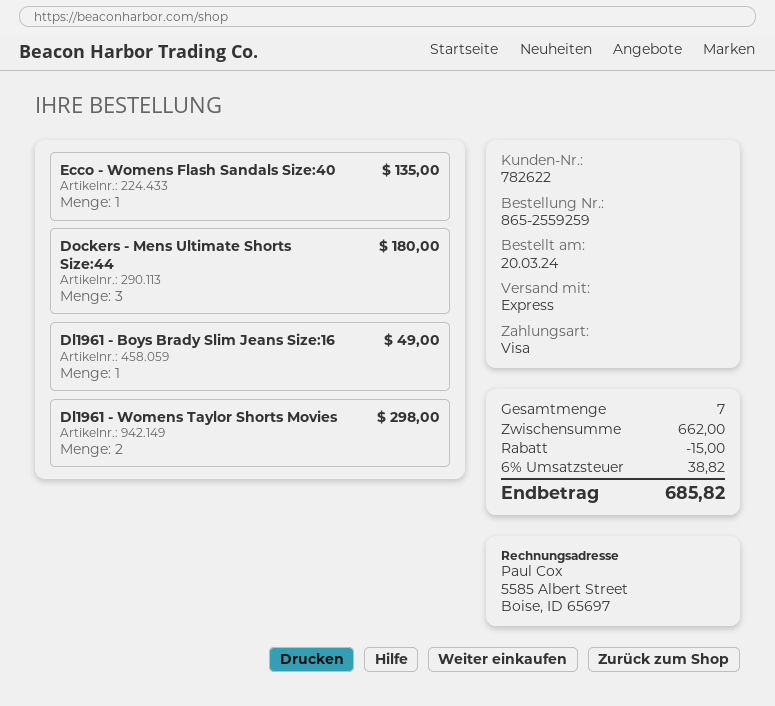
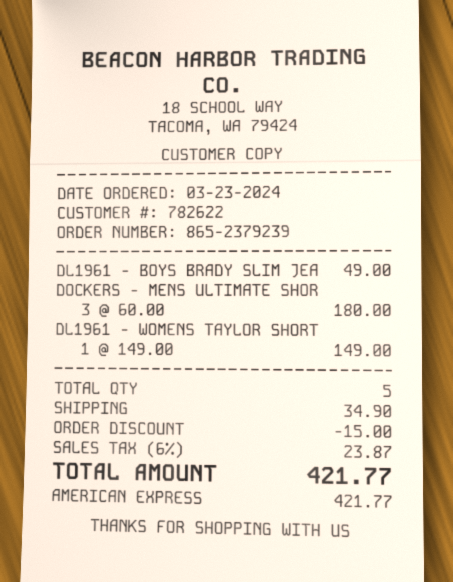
order number: 865-2559259 -> 865-2379239
order date: 2024-03-20 -> 2024-03-23
payment method: Visa -> American Express
Ecco - Womens Flash Sandals Size:40: 1 for 135.00 -> none
Dl1961 - Womens Taylor Shorts Movies: 2 for 298.00 -> 1 for 149.00
total quantity: 7 -> 5
shipping: none -> 34.90
tax: 6% = 38.82 -> 6% = 23.87
total: 685.82 -> 421.77

